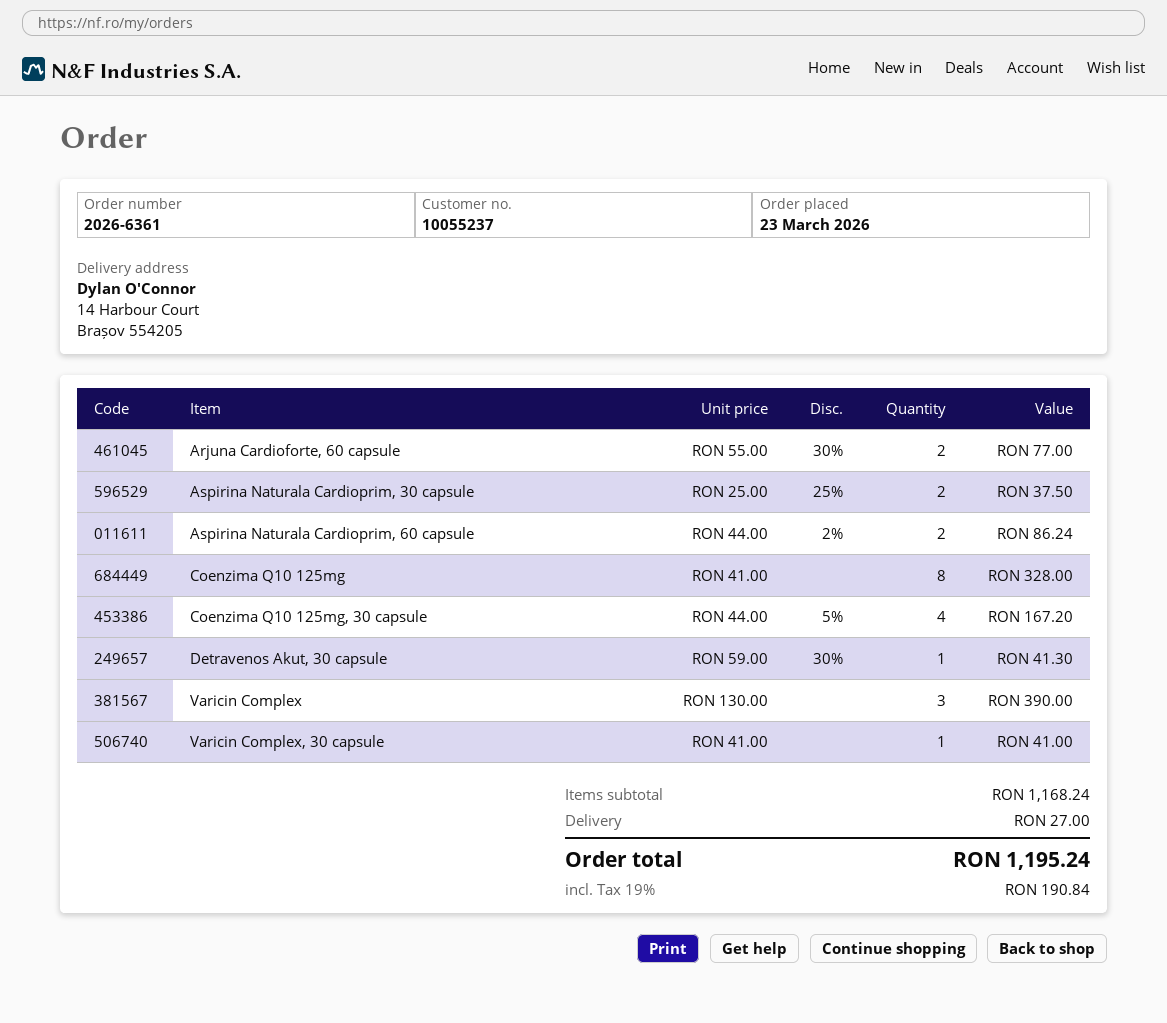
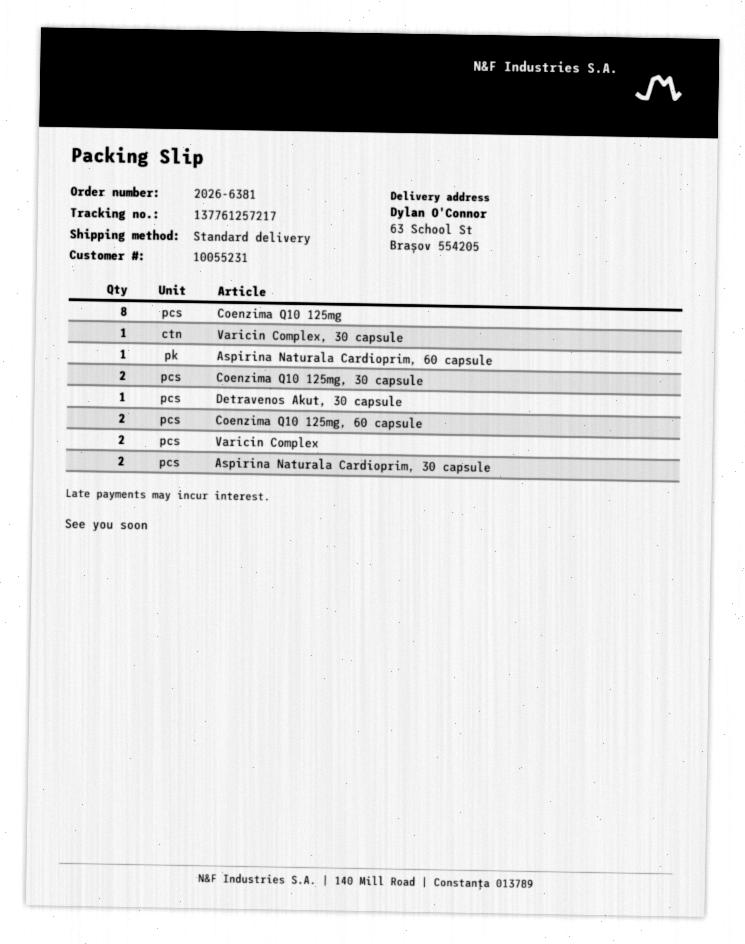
order number: 2026-6361 -> 2026-6381
customer number: 10055237 -> 10055231
ship to: 14 Harbour Court, Brașov 554205 -> 63 School St, Brașov 554205
Arjuna Cardioforte, 60 capsule: 2 -> none
Aspirina Naturala Cardioprim, 60 capsule: 2 -> 1
Coenzima Q10 125mg, 30 capsule: 4 -> 2
Varicin Complex: 3 -> 2
Coenzima Q10 125mg, 60 capsule: none -> 2

